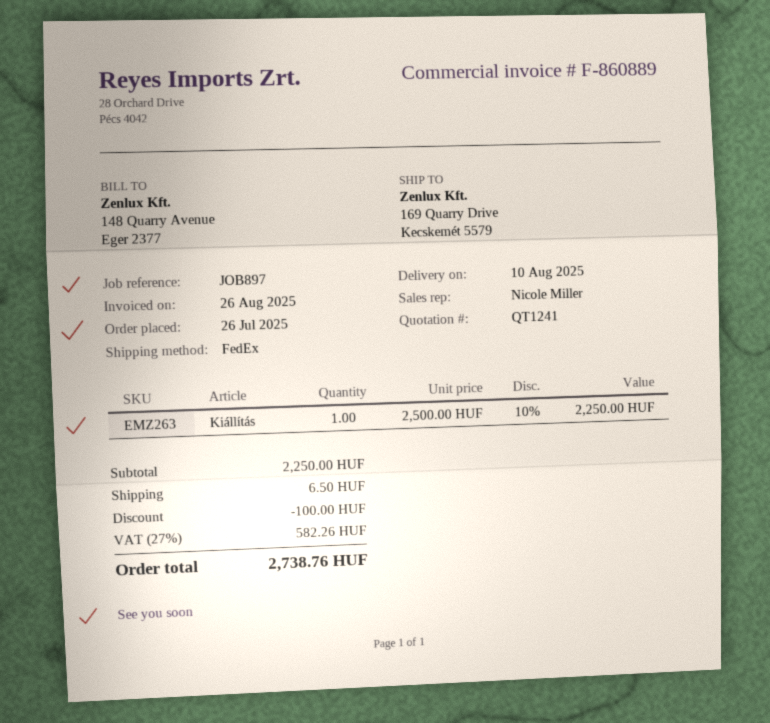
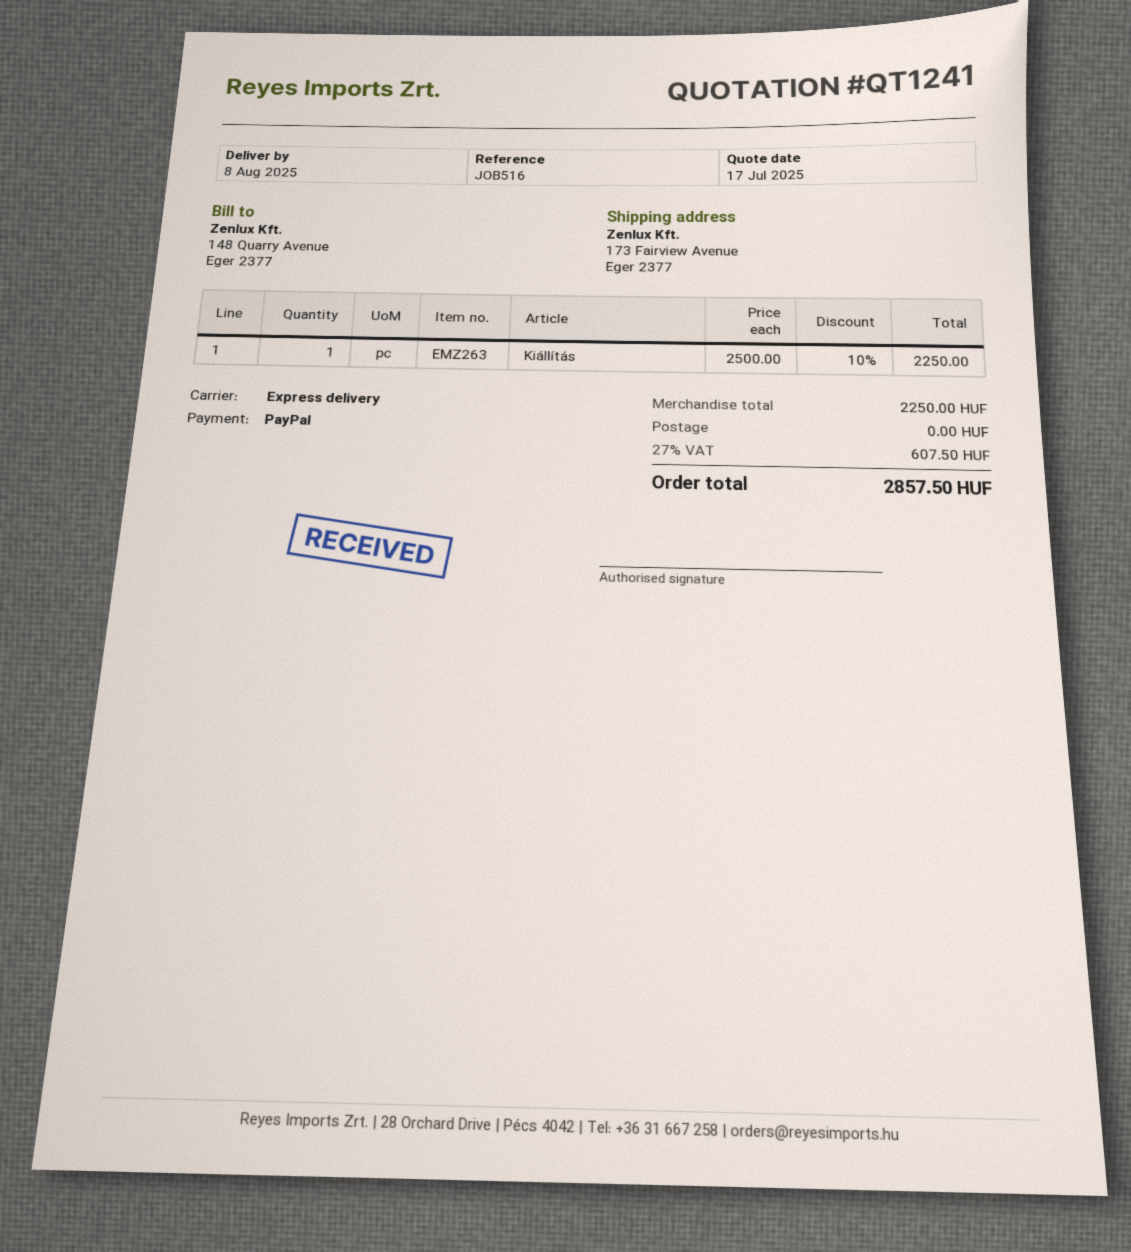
delivery date: 2025-08-10 -> 2025-08-08
reference: JOB897 -> JOB516
shipping method: FedEx -> express
ship to: 169 Quarry Drive, Kecskemét 5579 -> 173 Fairview Avenue, Eger 2377
discount: 100.00 -> none
shipping: 6.50 -> 0.00
tax: 27% = 582.26 -> 27% = 607.50
total: 2738.76 -> 2857.50

